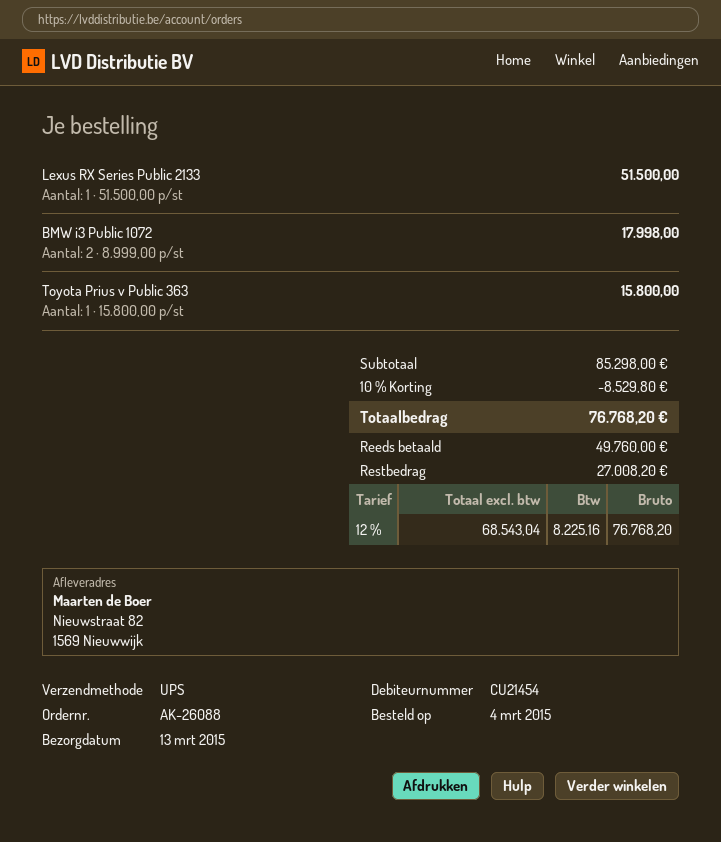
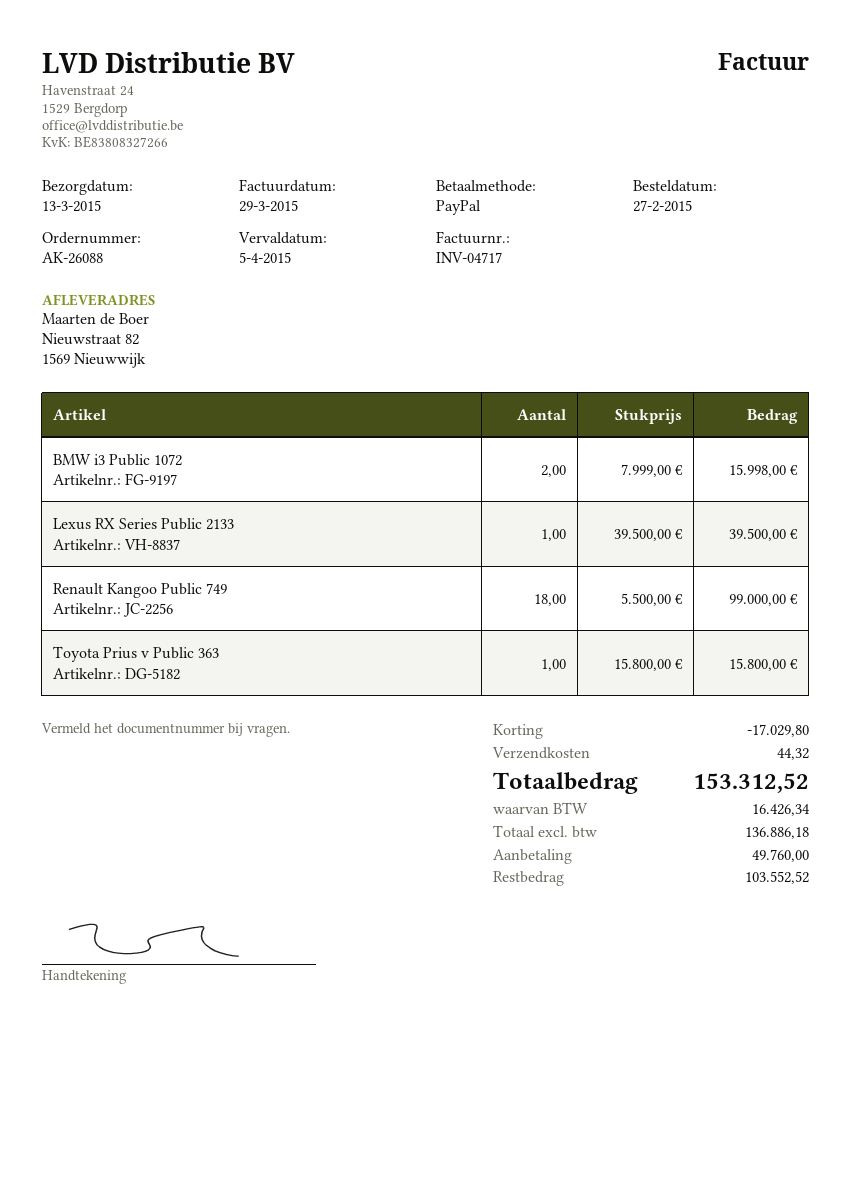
order date: 2015-03-04 -> 2015-02-27
Lexus RX Series Public 2133: 1 x 51500.00 = 51500.00 -> 1 x 39500.00 = 39500.00
BMW i3 Public 1072: 2 x 8999.00 = 17998.00 -> 2 x 7999.00 = 15998.00
Renault Kangoo Public 749: none -> 18 x 5500.00 = 99000.00
discount: 8529.80 -> 17029.80
shipping: none -> 44.32
net: 68543.04 -> 136886.18
tax: 8225.16 -> 16426.34
total: 76768.20 -> 153312.52
balance: 27008.20 -> 103552.52

